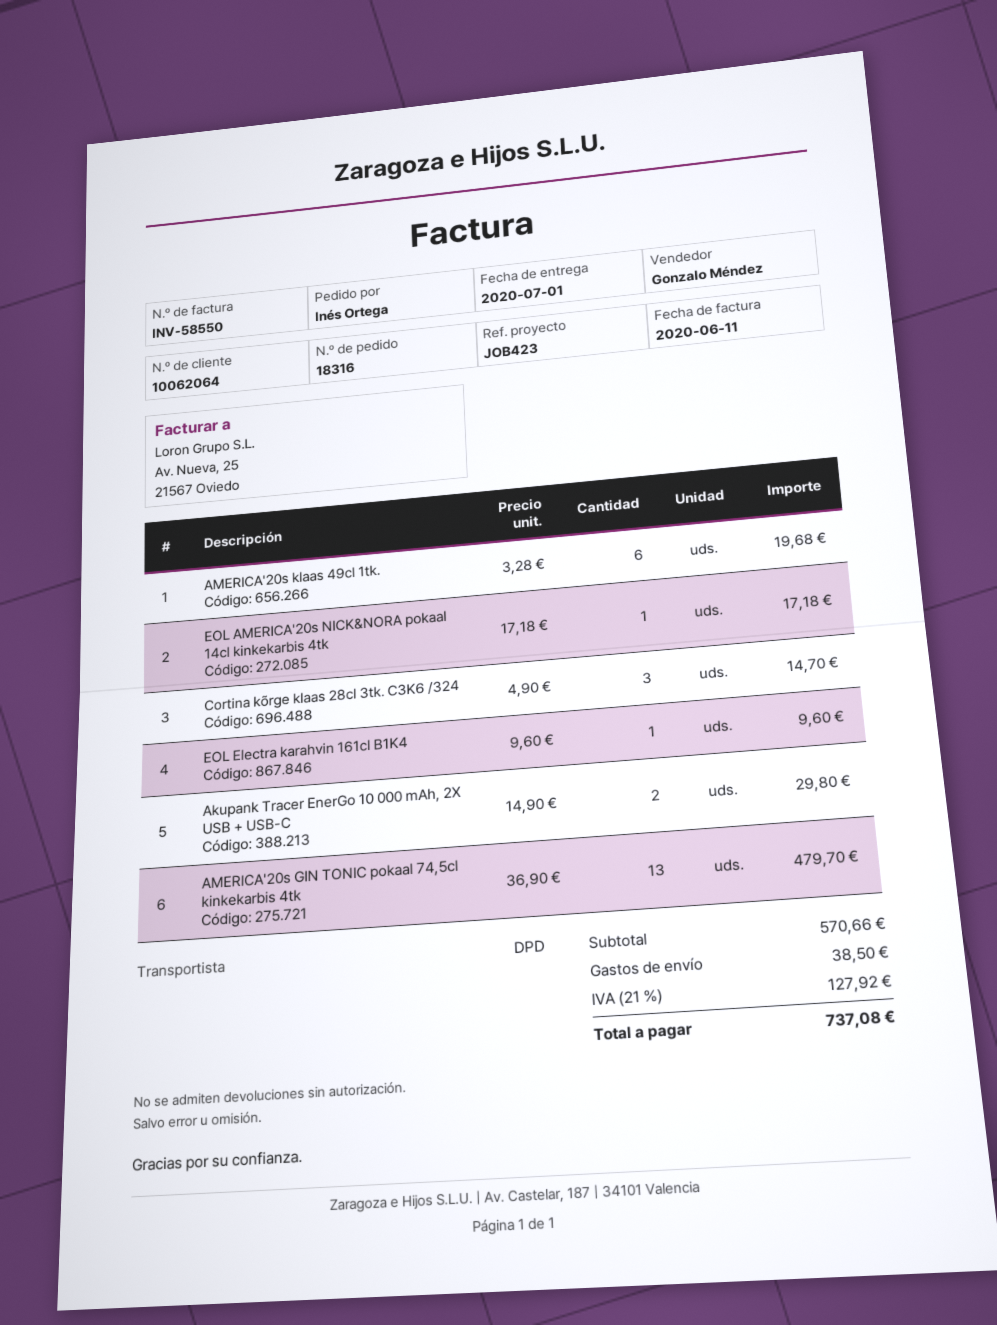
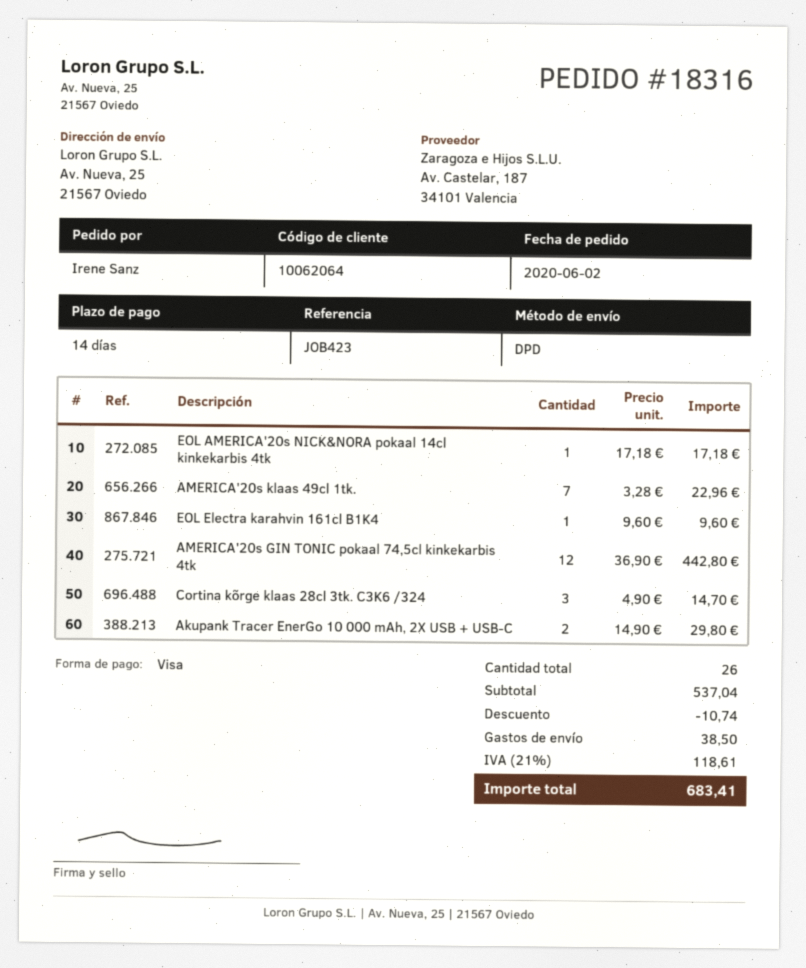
ordered by: Inés Ortega -> Irene Sanz
AMERICA'20s klaas 49cl 1tk.: 6 x 3.28 = 19.68 -> 7 x 3.28 = 22.96
AMERICA'20s GIN TONIC pokaal 74,5cl kinkekarbis 4tk: 13 x 36.90 = 479.70 -> 12 x 36.90 = 442.80
subtotal: 570.66 -> 537.04
discount: none -> 10.74
tax: 21% = 127.92 -> 21% = 118.61
total: 737.08 -> 683.41

